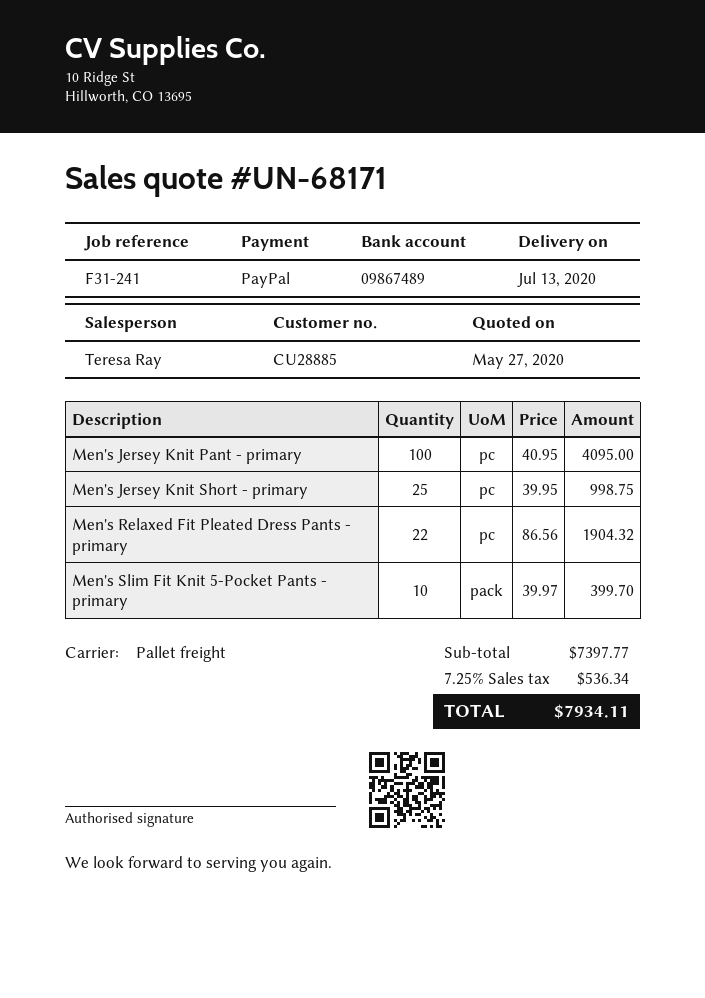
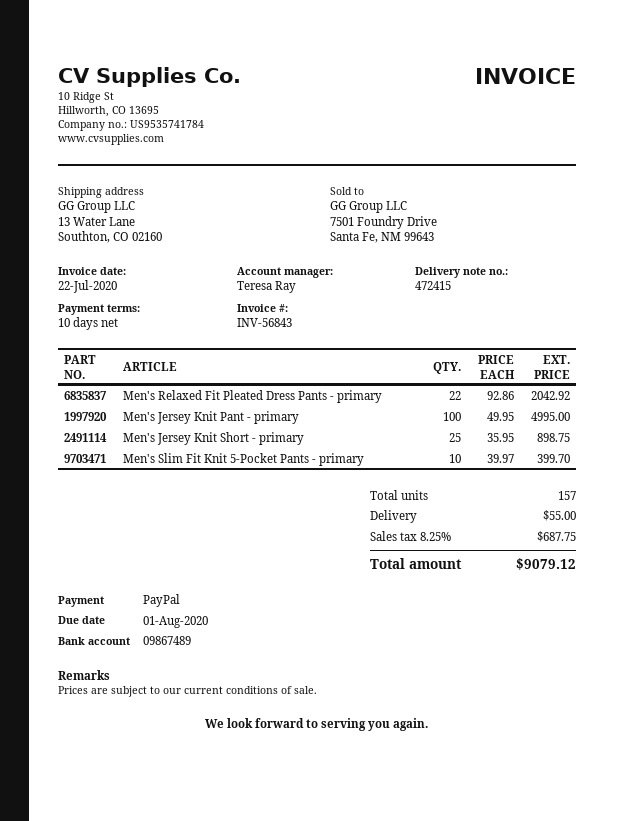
Men's Jersey Knit Pant - primary: 100 x 40.95 = 4095.00 -> 100 x 49.95 = 4995.00
Men's Jersey Knit Short - primary: 25 x 39.95 = 998.75 -> 25 x 35.95 = 898.75
Men's Relaxed Fit Pleated Dress Pants - primary: 22 x 86.56 = 1904.32 -> 22 x 92.86 = 2042.92
shipping: none -> 55.00
tax: 7.25% = 536.34 -> 8.25% = 687.75
total: 7934.11 -> 9079.12

